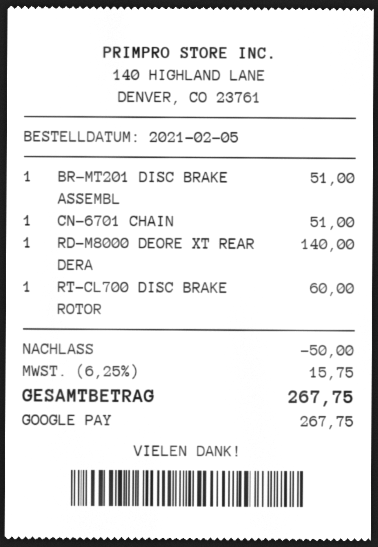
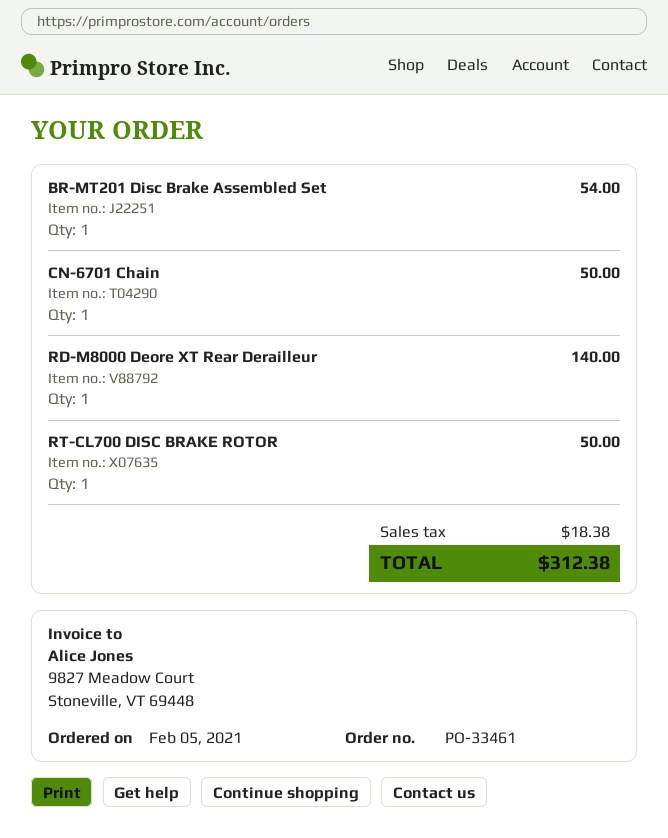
BR-MT201 DISC BRAKE ASSEMBL: 1 for 51.00 -> 1 for 54.00
CN-6701 CHAIN: 1 for 51.00 -> 1 for 50.00
RT-CL700 DISC BRAKE ROTOR: 1 for 60.00 -> 1 for 50.00
discount: 50.00 -> none
tax: 15.75 -> 18.38
total: 267.75 -> 312.38

